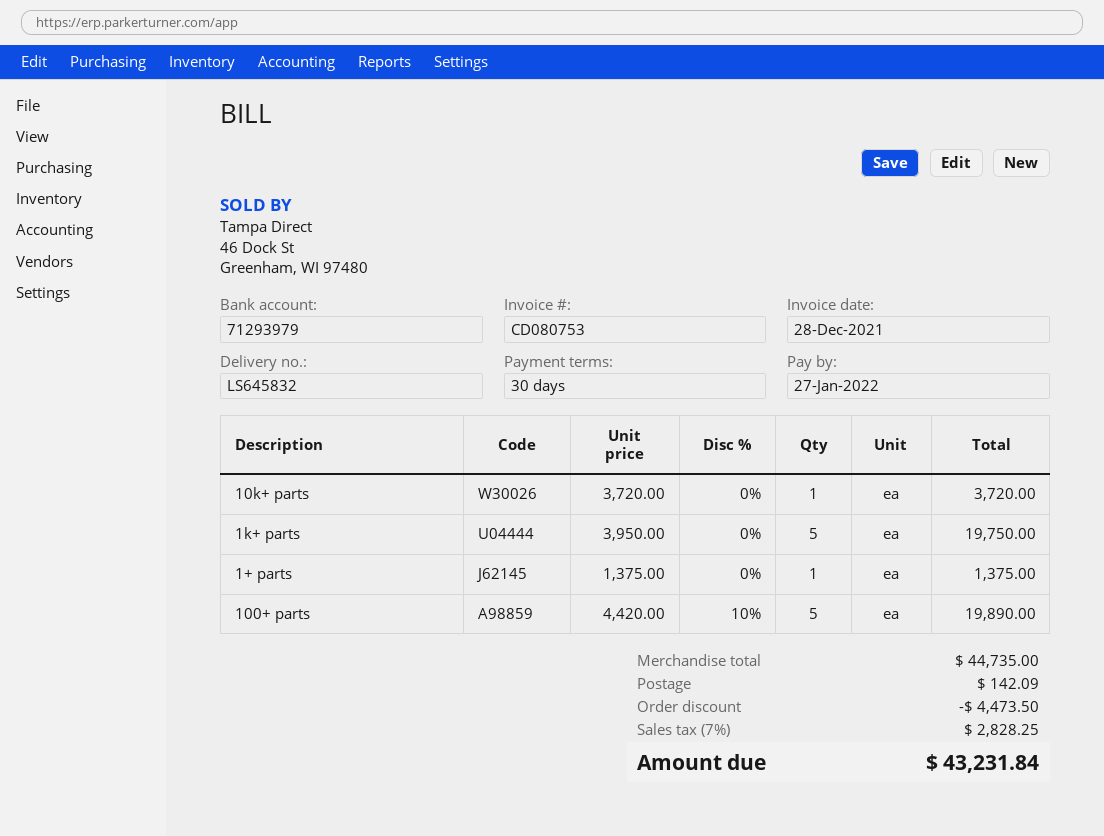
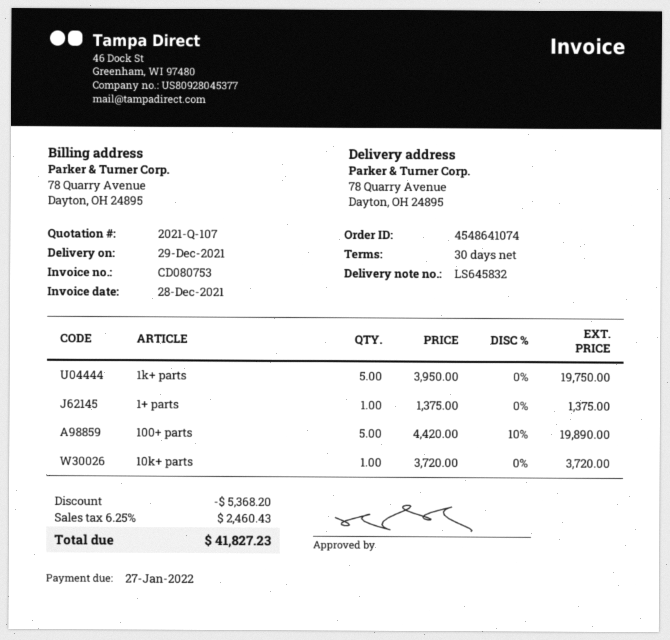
discount: 4473.50 -> 5368.20
shipping: 142.09 -> none
tax: 7% = 2828.25 -> 6.25% = 2460.43
total: 43231.84 -> 41827.23

